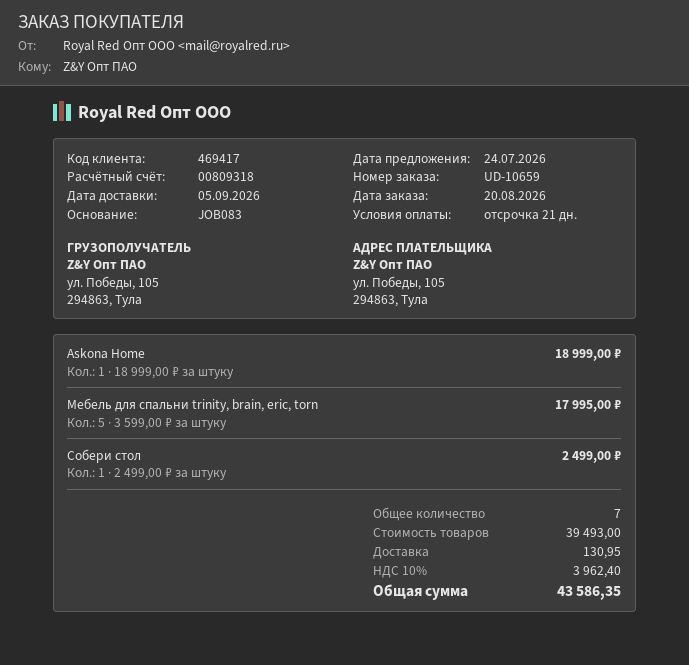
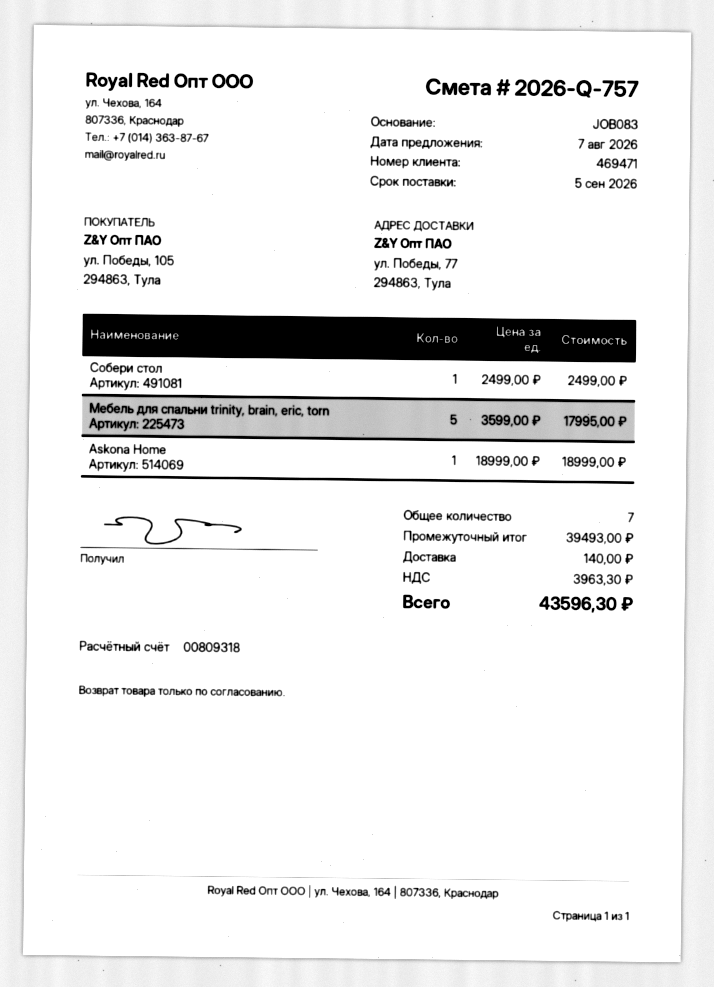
quote date: 2026-07-24 -> 2026-08-07
customer number: 469417 -> 469471
ship to: ул. Победы, 105, 294863, Тула -> ул. Победы, 77, 294863, Тула
shipping: 130.95 -> 140.00
tax: 3962.40 -> 3963.30
total: 43586.35 -> 43596.30

